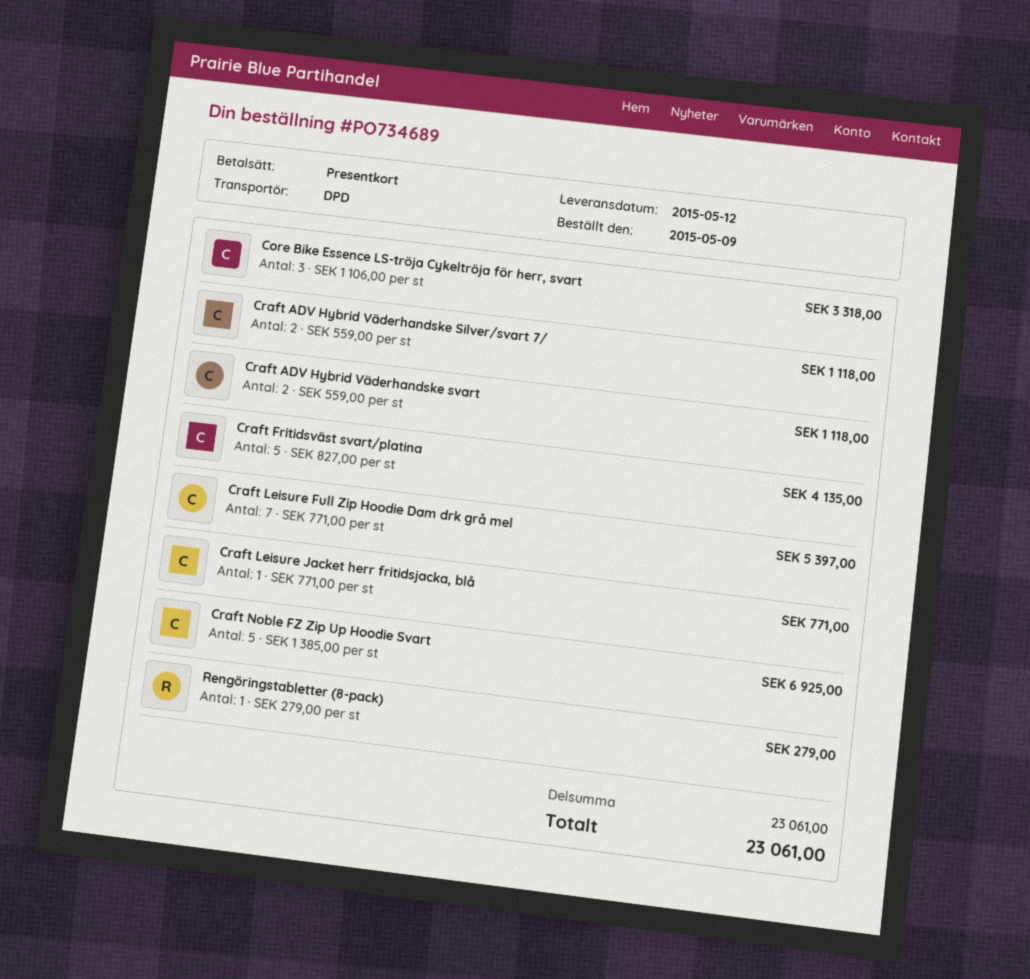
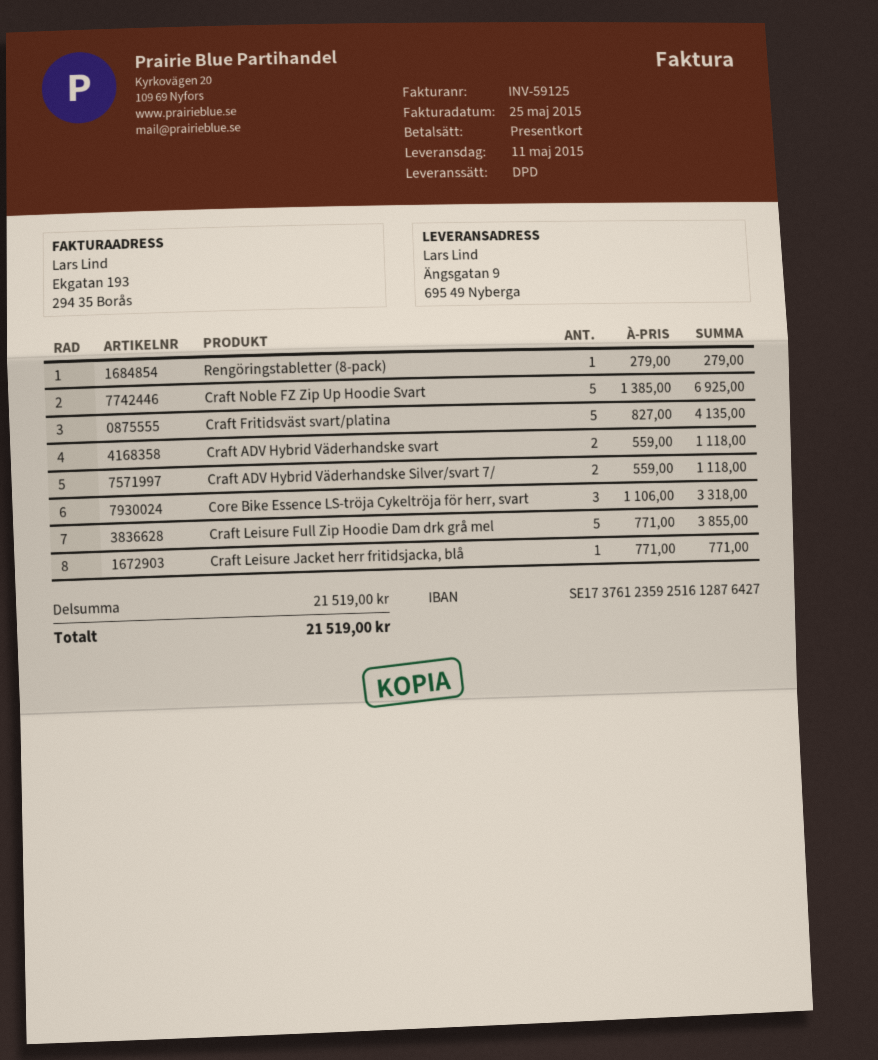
delivery date: 2015-05-12 -> 2015-05-11
Craft Leisure Full Zip Hoodie Dam drk grå mel: 7 x 771.00 = 5397.00 -> 5 x 771.00 = 3855.00
subtotal: 23061.00 -> 21519.00
total: 23061.00 -> 21519.00

